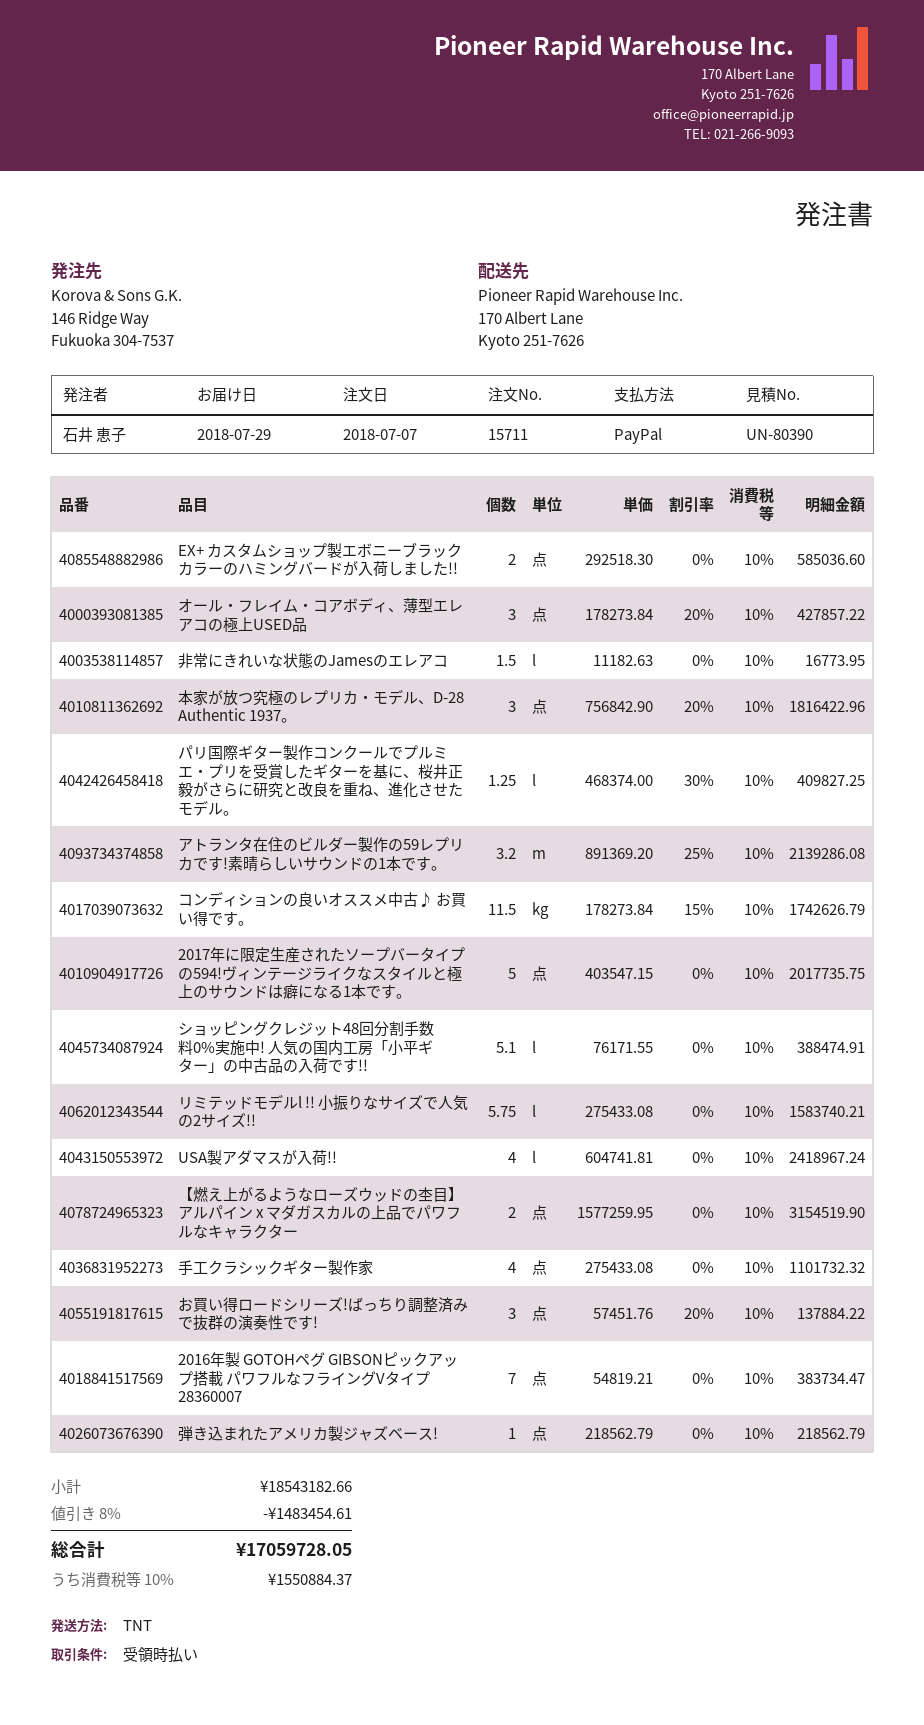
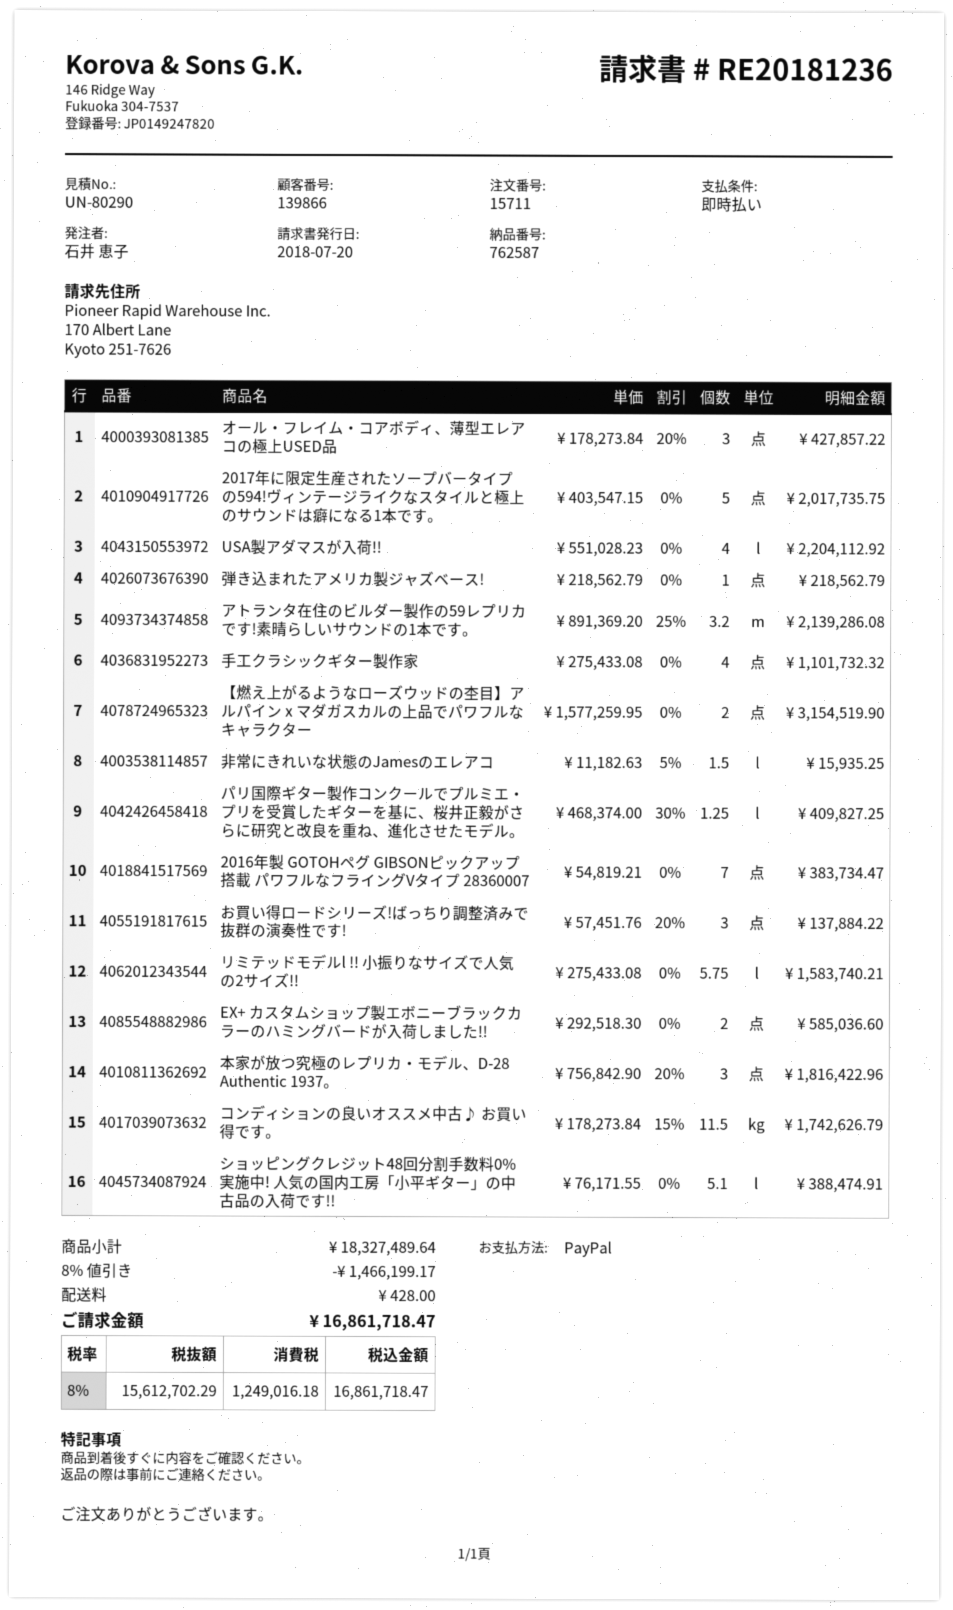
quote number: UN-80390 -> UN-80290
非常にきれいな状態のJamesのエレアコ: 1.5 x 11182.63 = 16773.95 -> 1.5 x 11182.63 - 5% = 15935.25
USA製アダマスが入荷!!: 4 x 604741.81 = 2418967.24 -> 4 x 551028.23 = 2204112.92
subtotal: 18543182.66 -> 18327489.64
discount: 8% = 1483454.61 -> 8% = 1466199.17
shipping: none -> 428.00
tax: 10% = 1550884.37 -> 8% = 1249016.18
total: 17059728.05 -> 16861718.47

